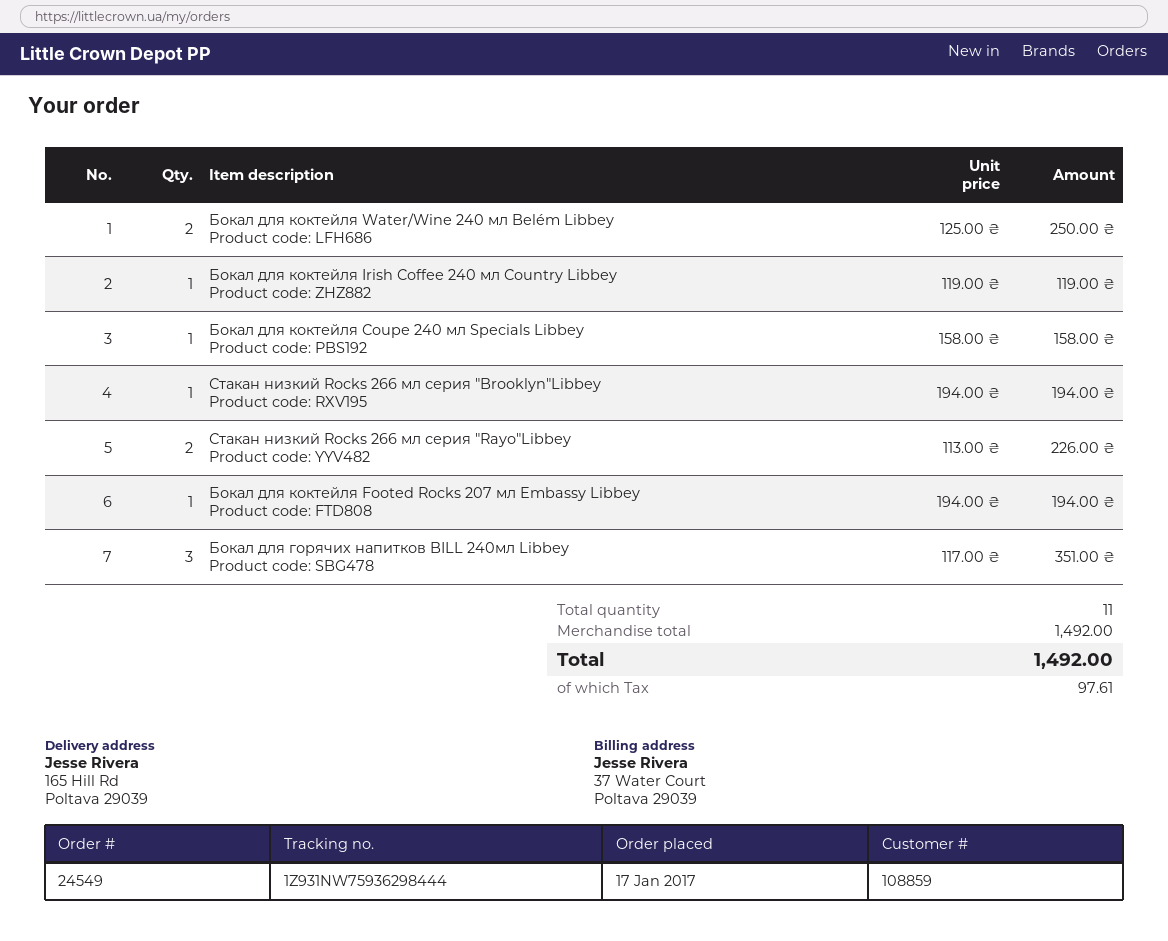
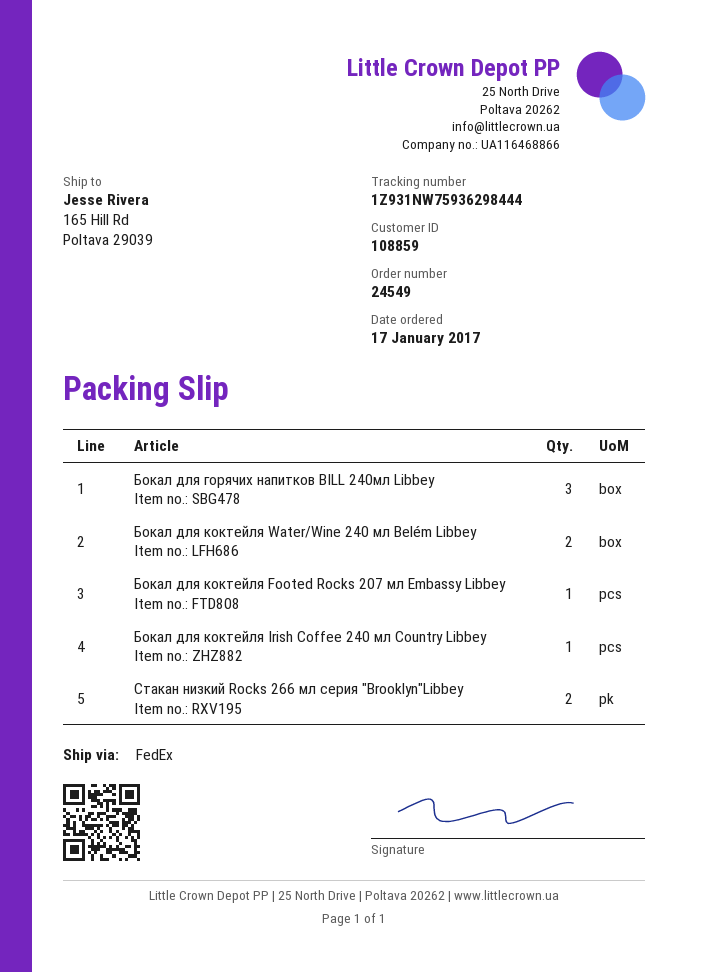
Бокал для коктейля Coupe 240 мл Specials Libbey: 1 -> none
Стакан низкий Rocks 266 мл серия "Brooklyn"Libbey: 1 -> 2
Стакан низкий Rocks 266 мл серия "Rayo"Libbey: 2 -> none

